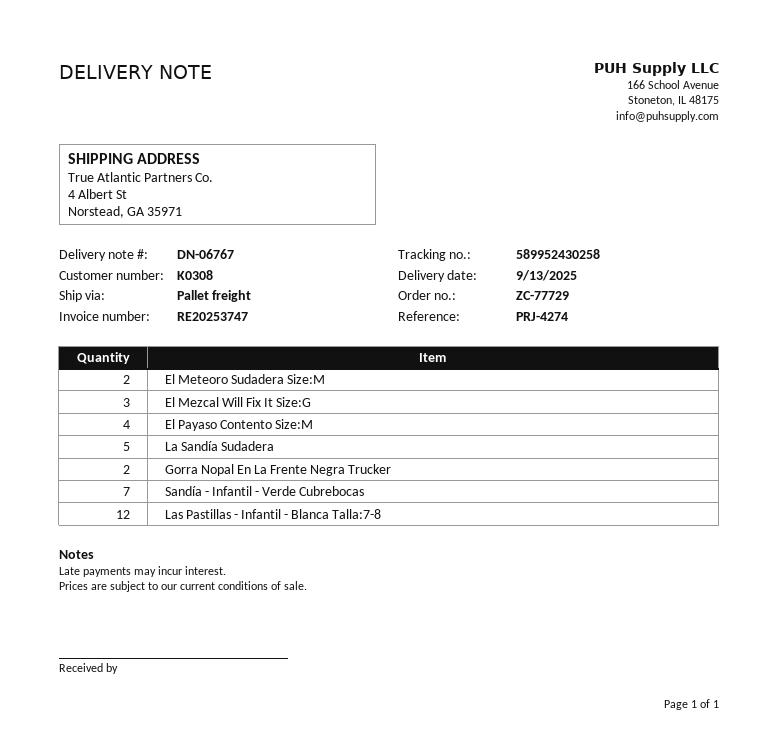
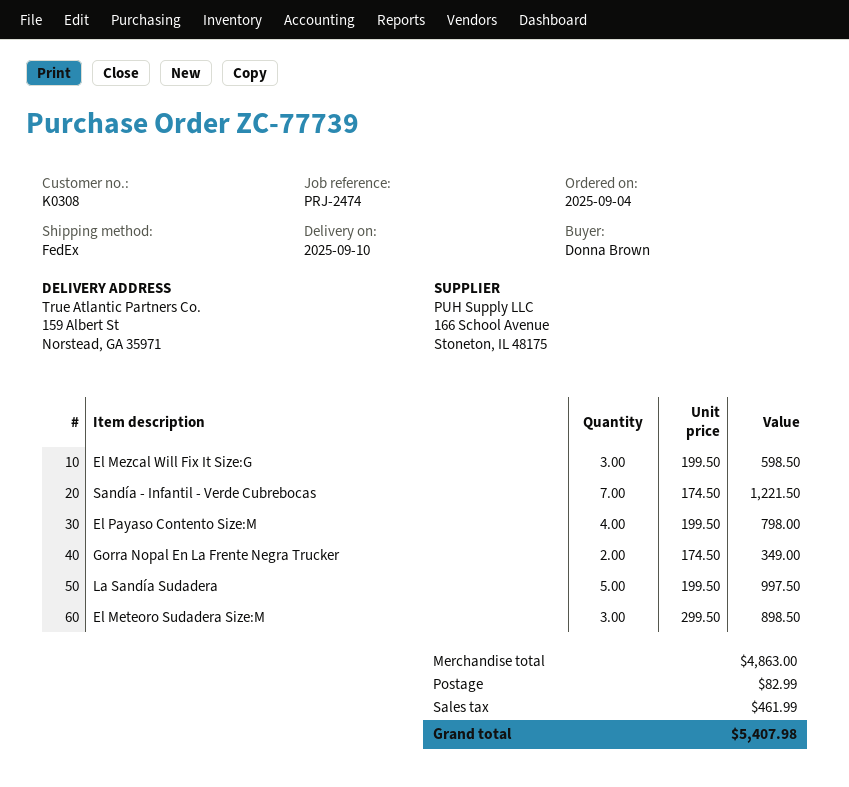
order number: ZC-77729 -> ZC-77739
delivery date: 2025-09-13 -> 2025-09-10
reference: PRJ-4274 -> PRJ-2474
shipping method: pallet freight -> FedEx
ship to: 4 Albert St, Norstead, GA 35971 -> 159 Albert St, Norstead, GA 35971
El Meteoro Sudadera Size:M: 2 -> 3
Las Pastillas - Infantil - Blanca Talla:7-8: 12 -> none

